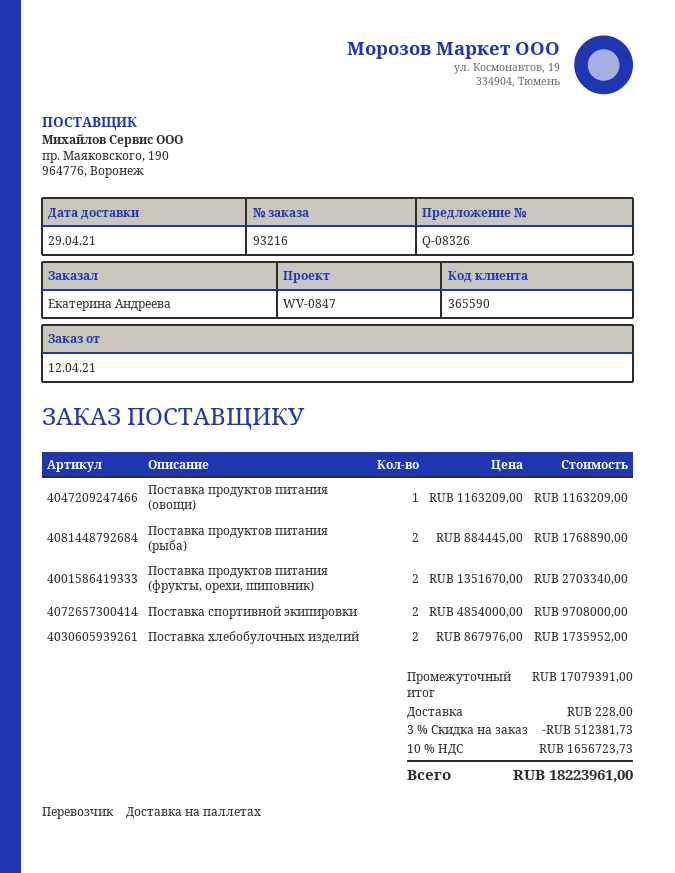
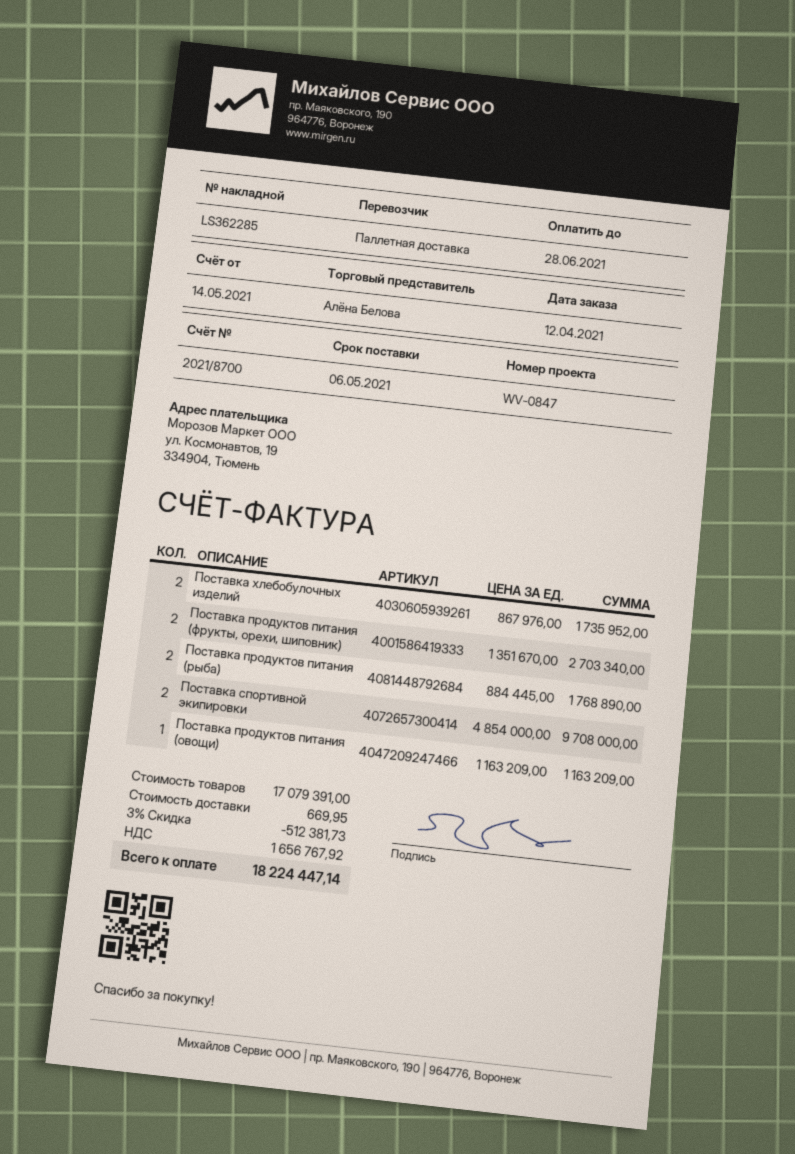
delivery date: 2021-04-29 -> 2021-05-06
shipping: 228.00 -> 669.95
tax: 1656723.73 -> 1656767.92
total: 18223961.00 -> 18224447.14

